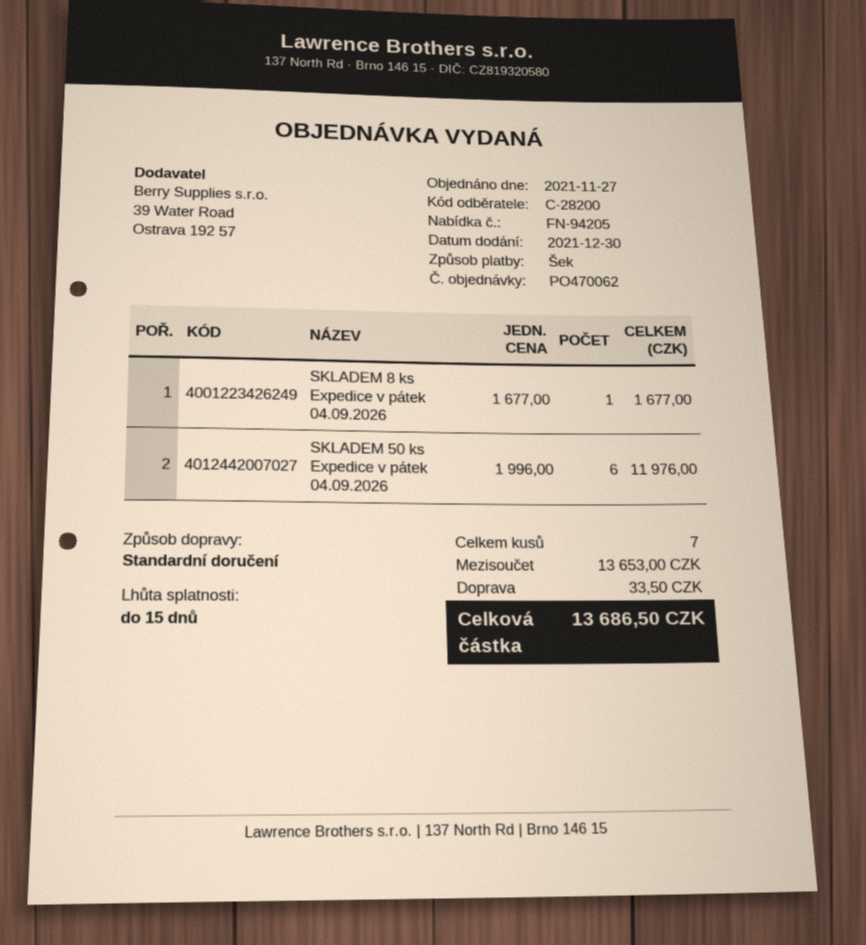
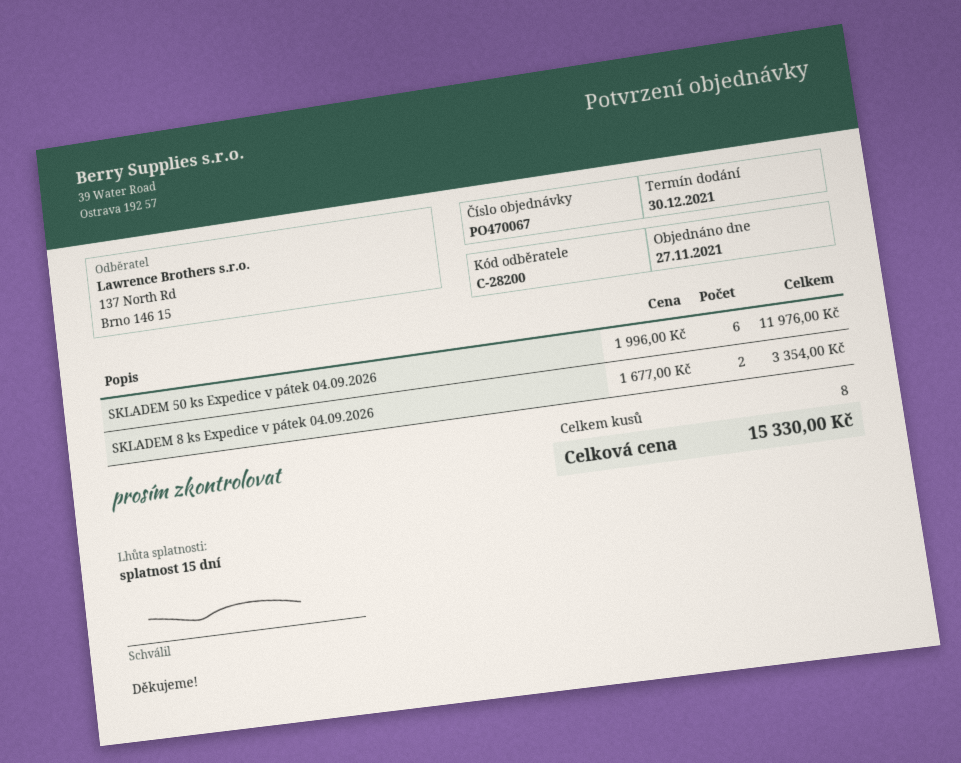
order number: PO470062 -> PO470067
SKLADEM 8 ks Expedice v pátek 04.09.2026: 1 x 1677.00 = 1677.00 -> 2 x 1677.00 = 3354.00
total quantity: 7 -> 8
shipping: 33.50 -> none
total: 13686.50 -> 15330.00

